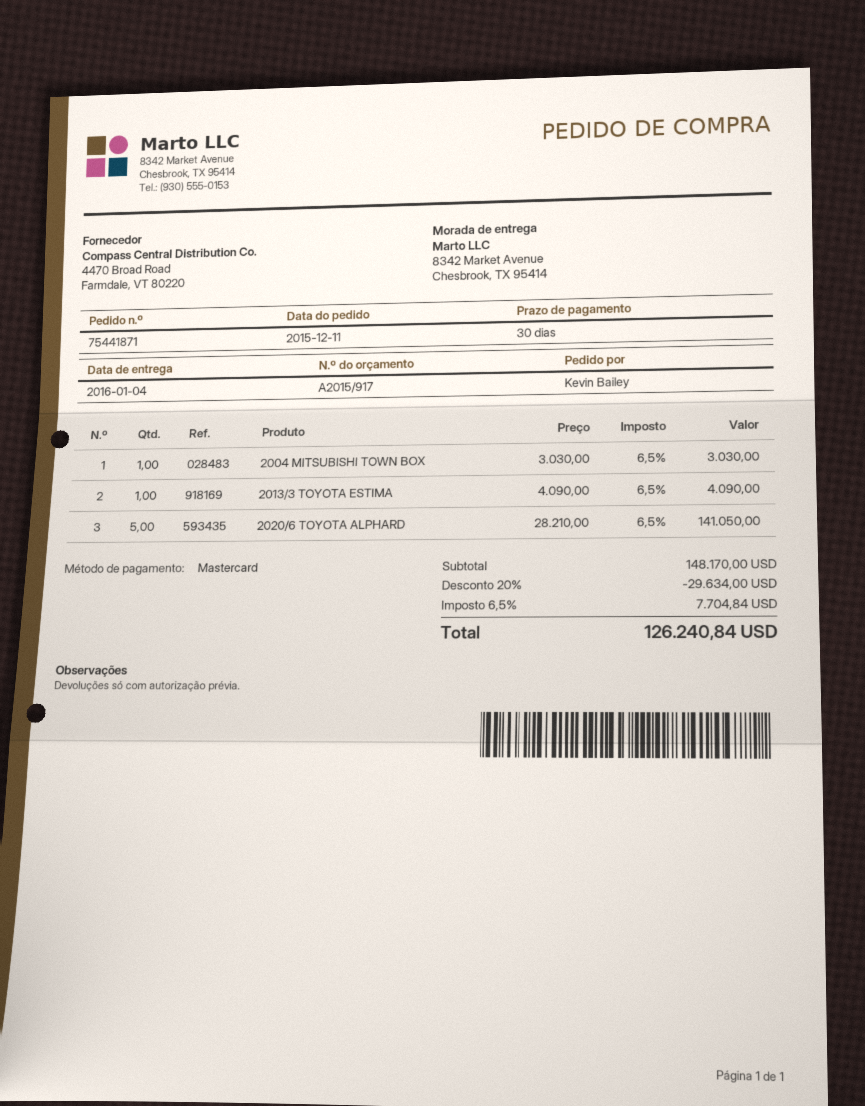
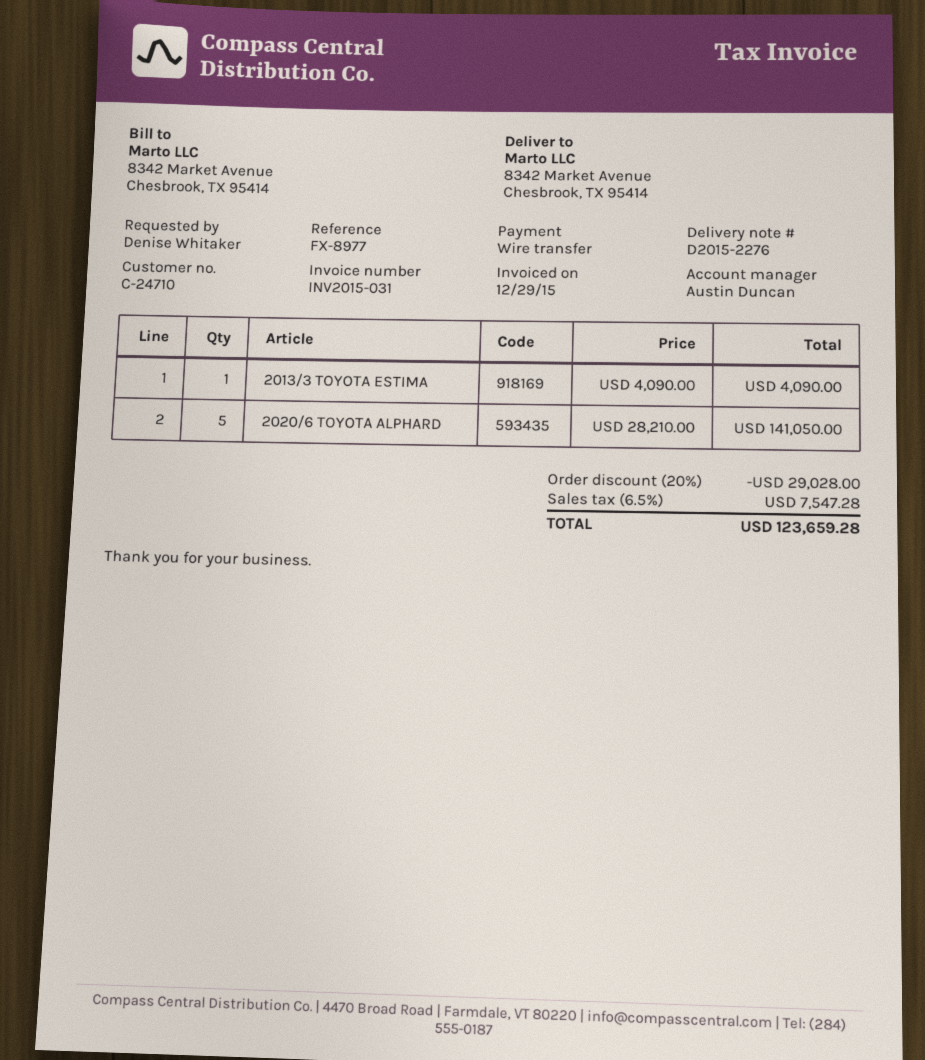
ordered by: Kevin Bailey -> Denise Whitaker
payment method: Mastercard -> bank transfer
2004 MITSUBISHI TOWN BOX: 1 x 3030.00 = 3030.00 -> none
discount: 20% = 29634.00 -> 20% = 29028.00
tax: 6.5% = 7704.84 -> 6.5% = 7547.28
total: 126240.84 -> 123659.28

